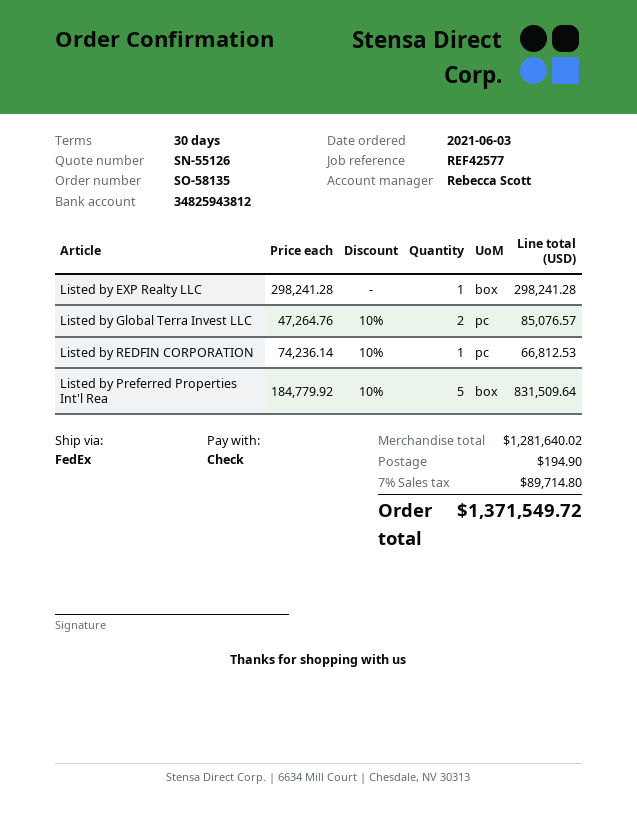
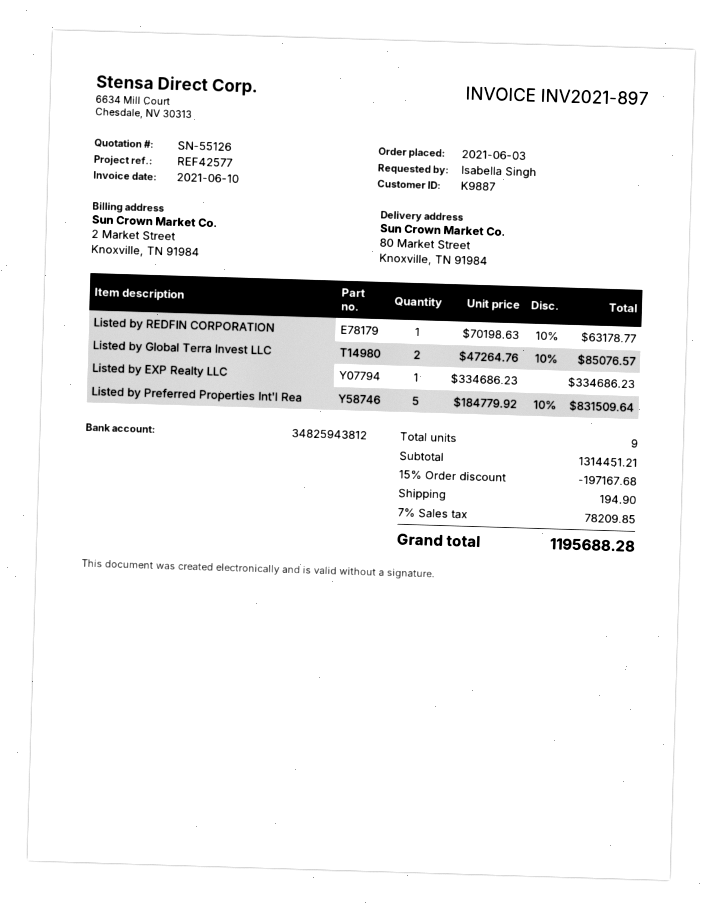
Listed by EXP Realty LLC: 1 x 298241.28 = 298241.28 -> 1 x 334686.23 = 334686.23
Listed by REDFIN CORPORATION: 1 x 74236.14 - 10% = 66812.53 -> 1 x 70198.63 - 10% = 63178.77
subtotal: 1281640.02 -> 1314451.21
discount: none -> 15% = 197167.68
tax: 7% = 89714.80 -> 7% = 78209.85
total: 1371549.72 -> 1195688.28

